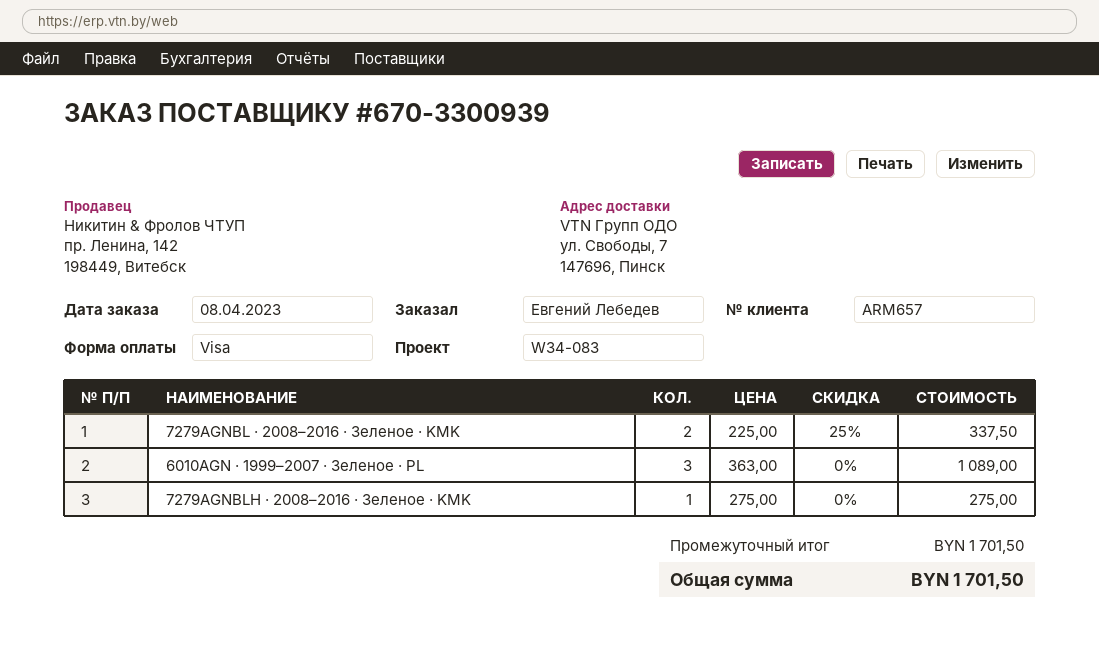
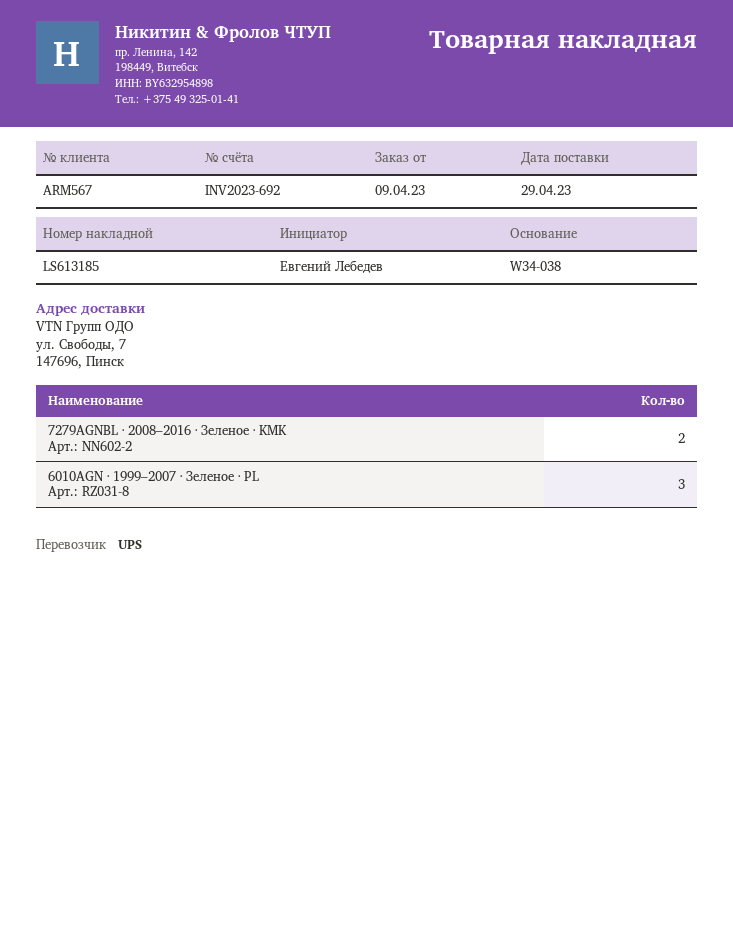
order date: 2023-04-08 -> 2023-04-09
customer number: ARM657 -> ARM567
reference: W34-083 -> W34-038
7279AGNBLH · 2008–2016 · Зеленое · KMK: 1 -> none

